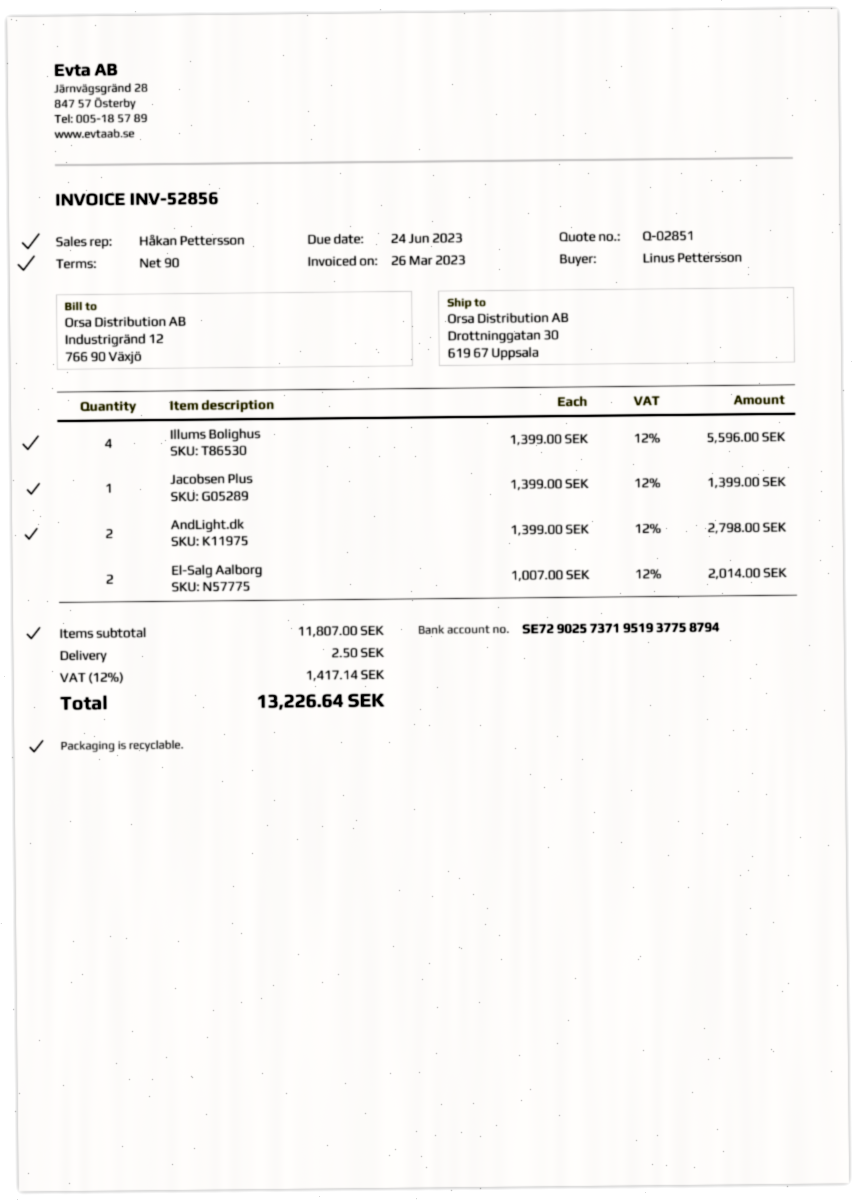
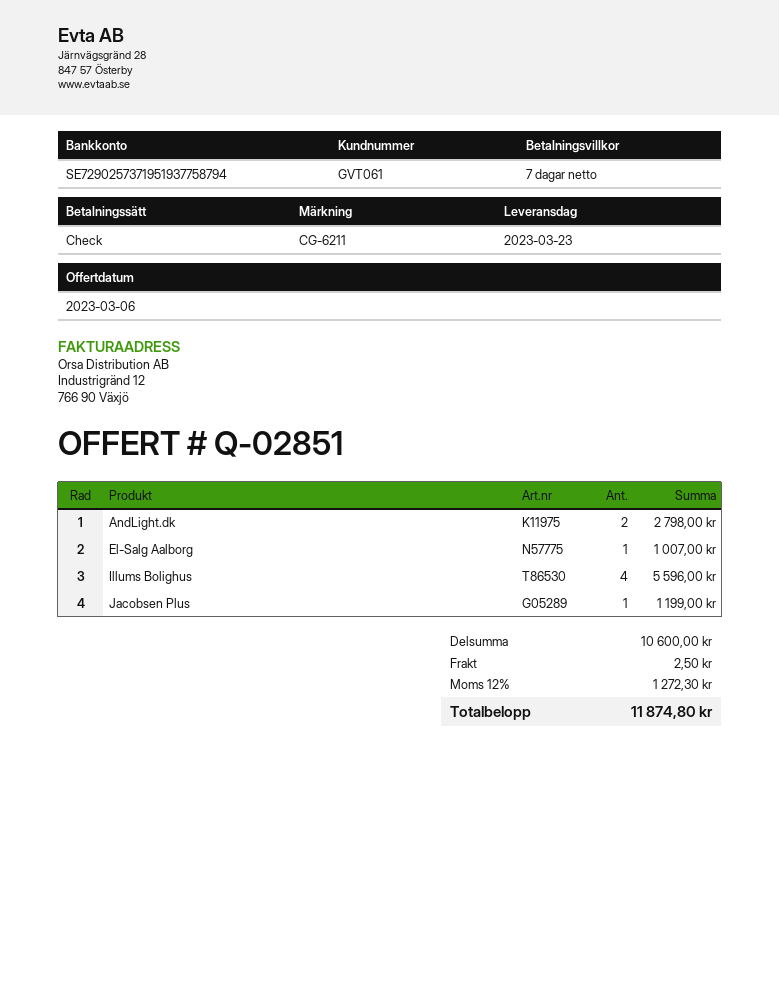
payment terms: 90 days -> 7 days
Jacobsen Plus: 1 for 1399.00 -> 1 for 1199.00
El-Salg Aalborg: 2 for 2014.00 -> 1 for 1007.00
subtotal: 11807.00 -> 10600.00
tax: 12% = 1417.14 -> 12% = 1272.30
total: 13226.64 -> 11874.80

